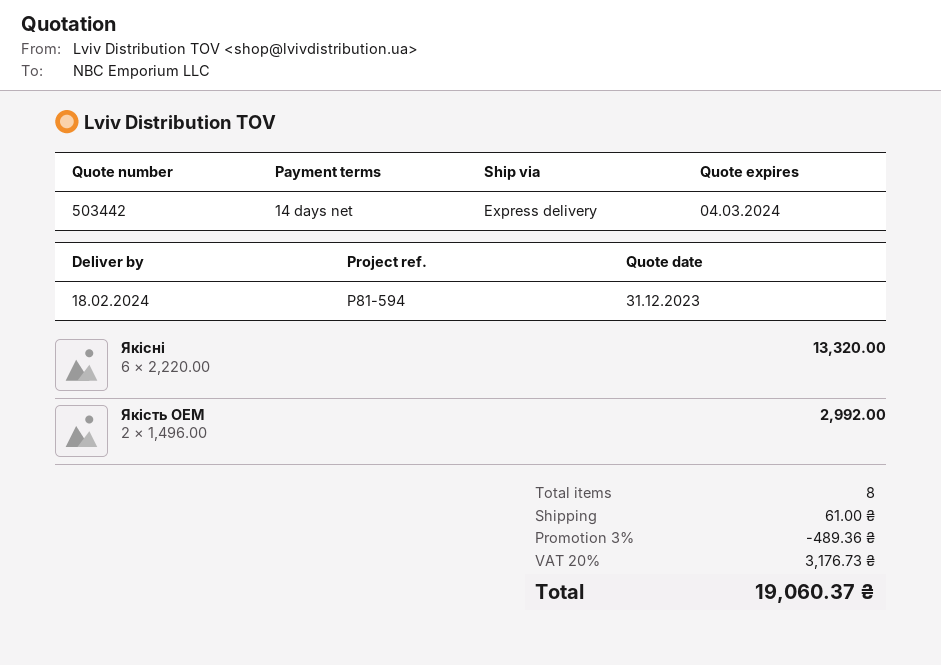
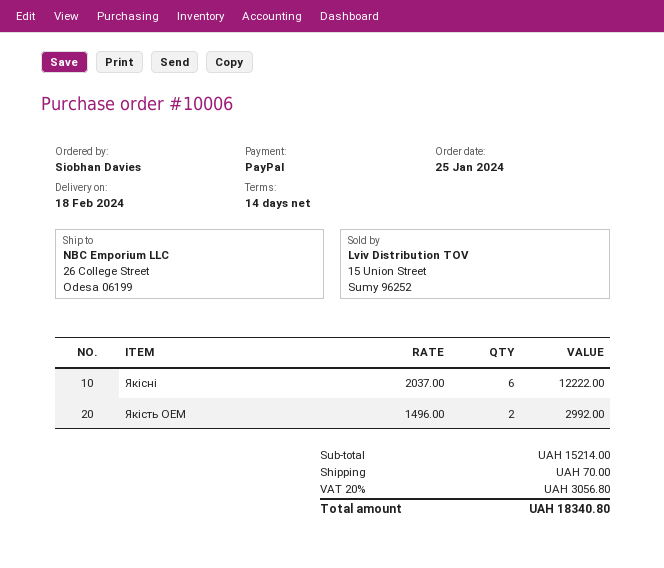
Якісні: 6 x 2220.00 = 13320.00 -> 6 x 2037.00 = 12222.00
discount: 3% = 489.36 -> none
shipping: 61.00 -> 70.00
tax: 20% = 3176.73 -> 20% = 3056.80
total: 19060.37 -> 18340.80

